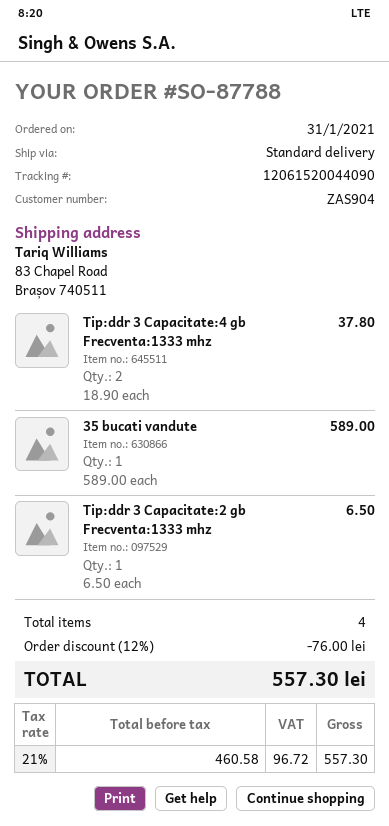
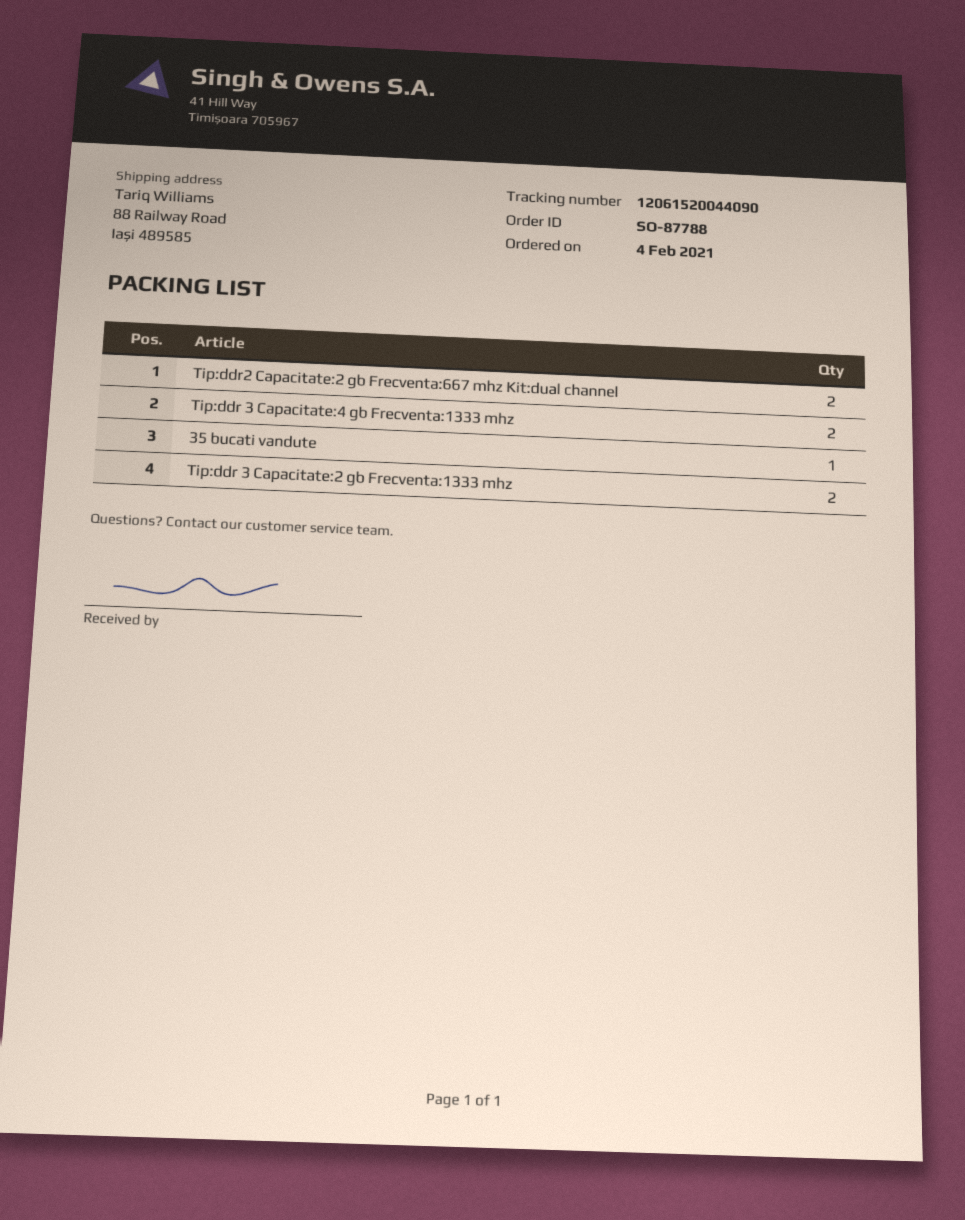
order date: 2021-01-31 -> 2021-02-04
ship to: 83 Chapel Road, Brașov 740511 -> 88 Railway Road, Iași 489585
Tip:ddr 3 Capacitate:2 gb Frecventa:1333 mhz: 1 -> 2
Tip:ddr2 Capacitate:2 gb Frecventa:667 mhz Kit:dual channel: none -> 2

